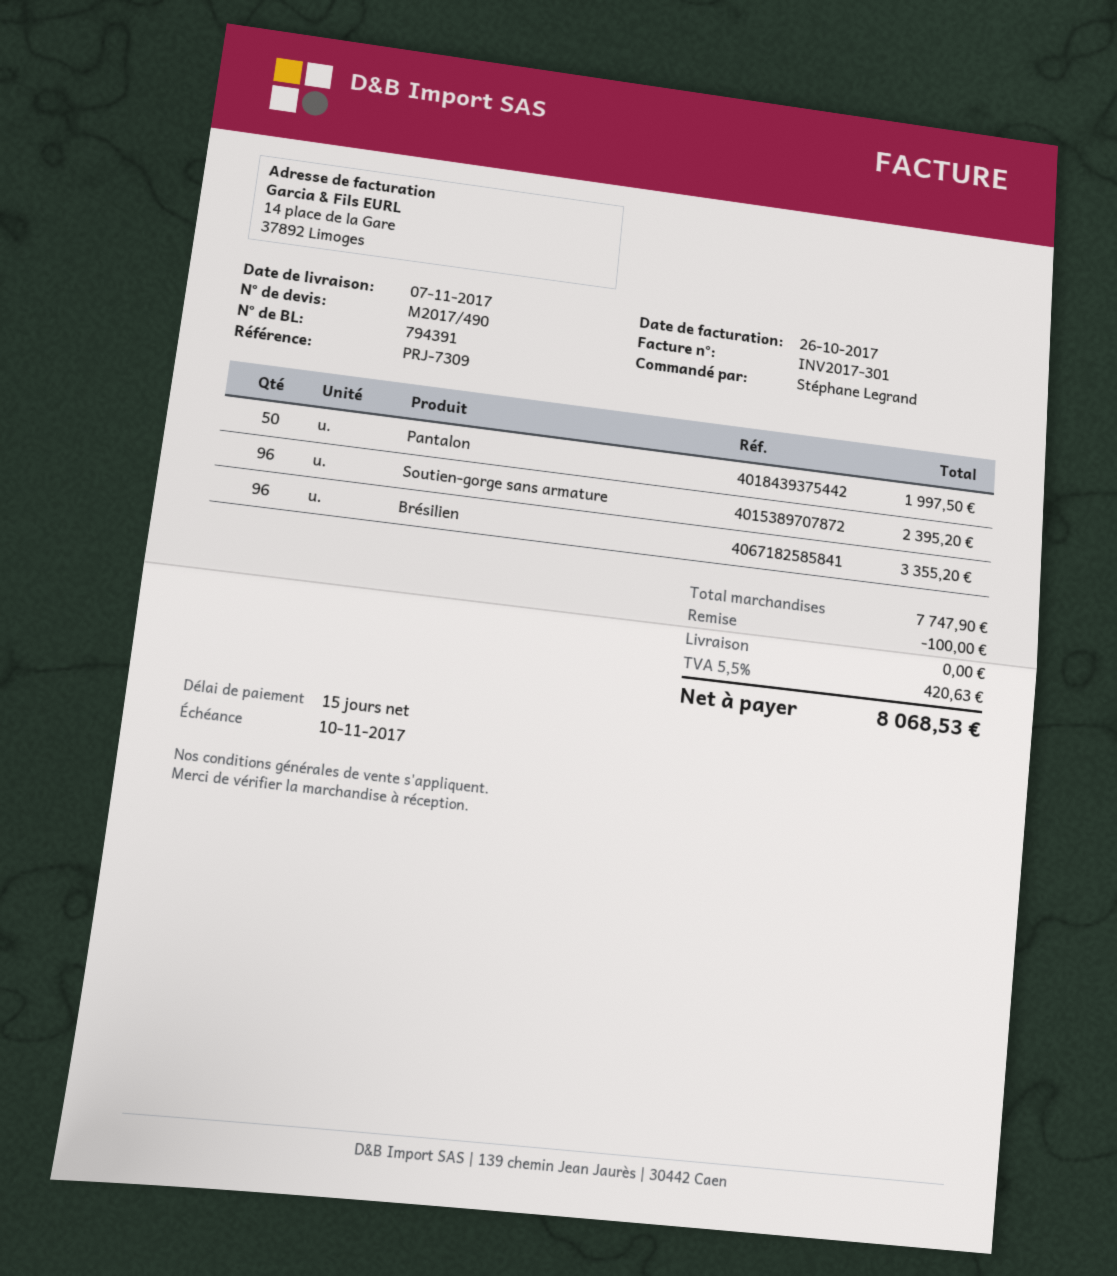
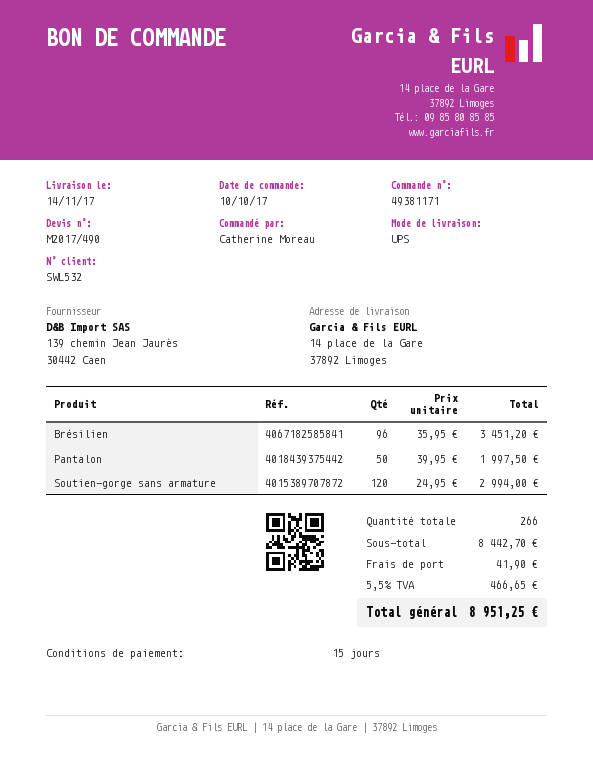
delivery date: 2017-11-07 -> 2017-11-14
ordered by: Stéphane Legrand -> Catherine Moreau
Soutien-gorge sans armature: 96 for 2395.20 -> 120 for 2994.00
Brésilien: 96 for 3355.20 -> 96 for 3451.20
subtotal: 7747.90 -> 8442.70
discount: 100.00 -> none
shipping: 0.00 -> 41.90
tax: 5.5% = 420.63 -> 5.5% = 466.65
total: 8068.53 -> 8951.25

